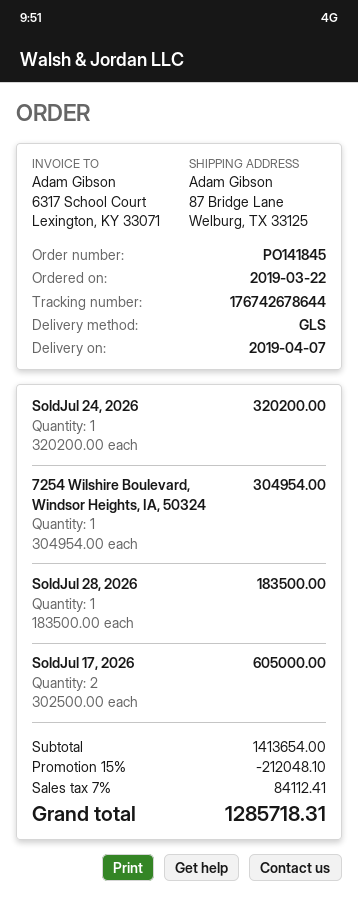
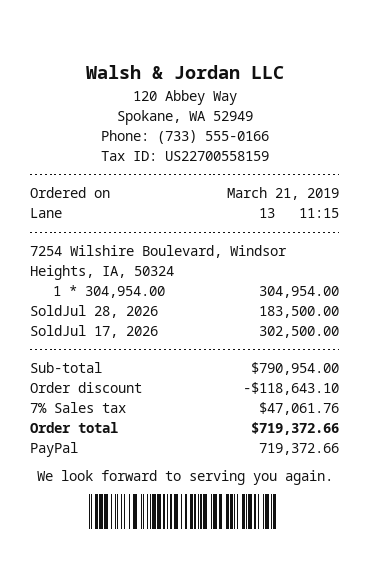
order date: 2019-03-22 -> 2019-03-21
SoldJul 24, 2026: 1 x 320200.00 = 320200.00 -> none
SoldJul 17, 2026: 2 x 302500.00 = 605000.00 -> 1 x 302500.00 = 302500.00
subtotal: 1413654.00 -> 790954.00
discount: 212048.10 -> 118643.10
tax: 7% = 84112.41 -> 7% = 47061.76
total: 1285718.31 -> 719372.66

